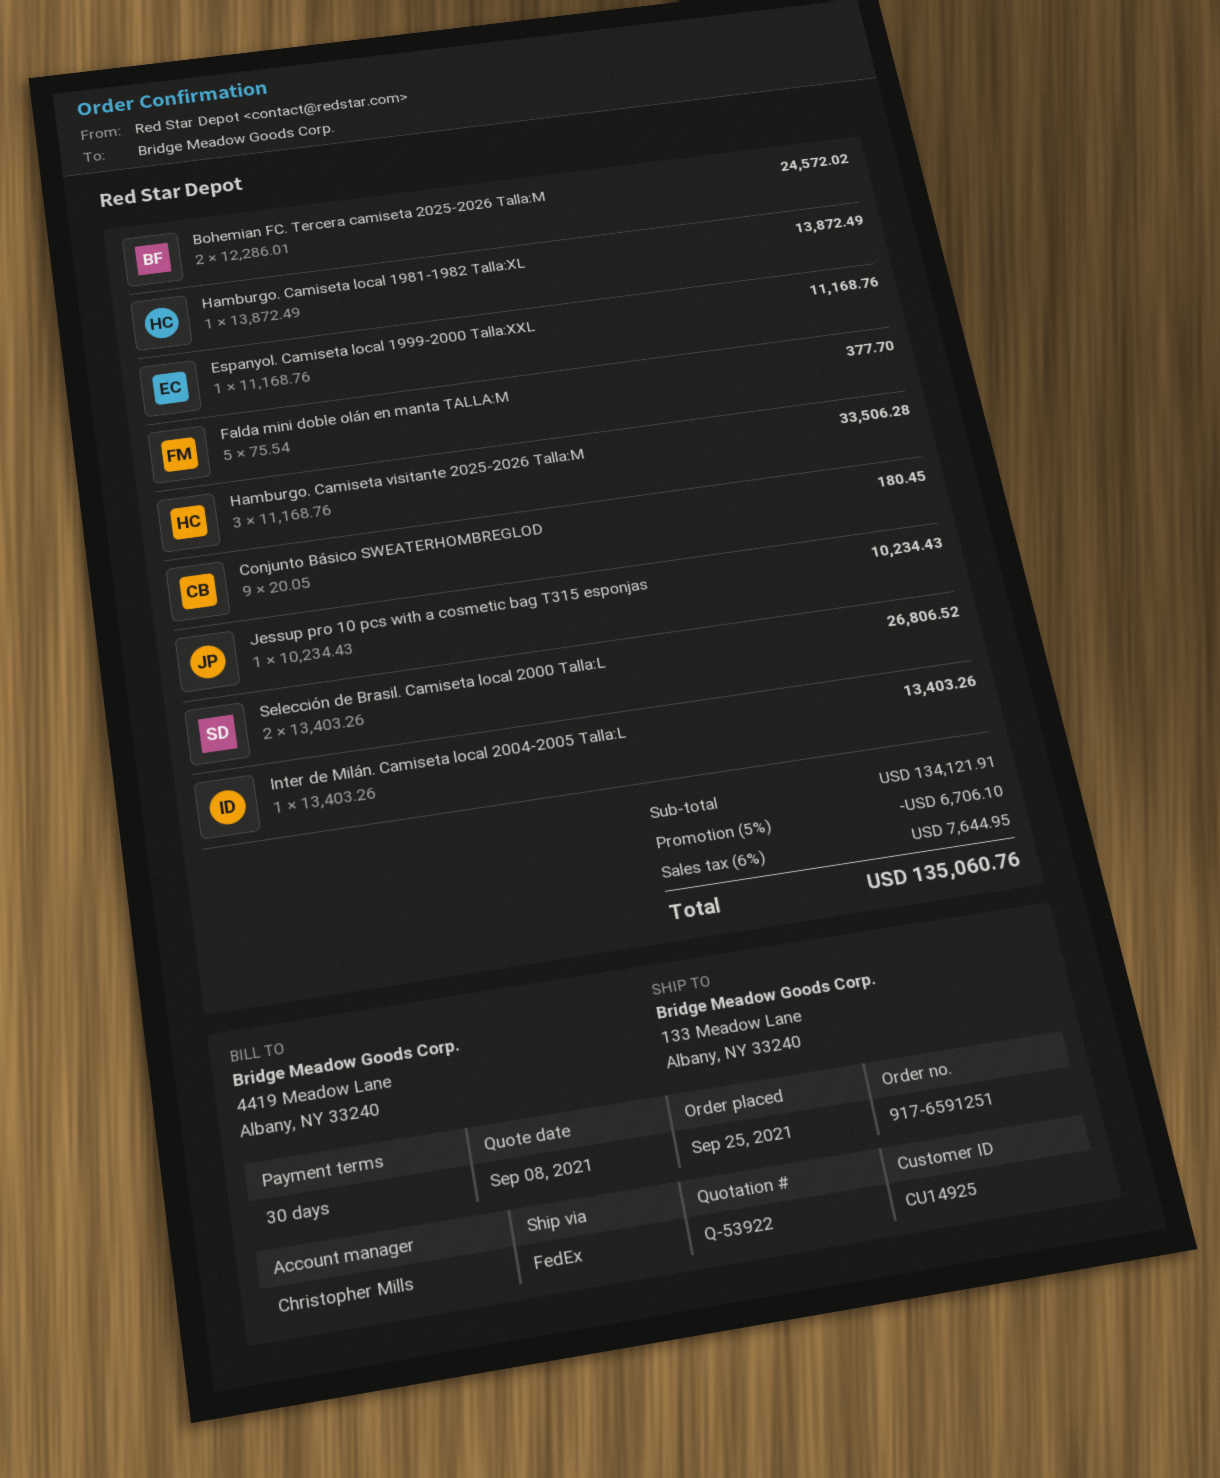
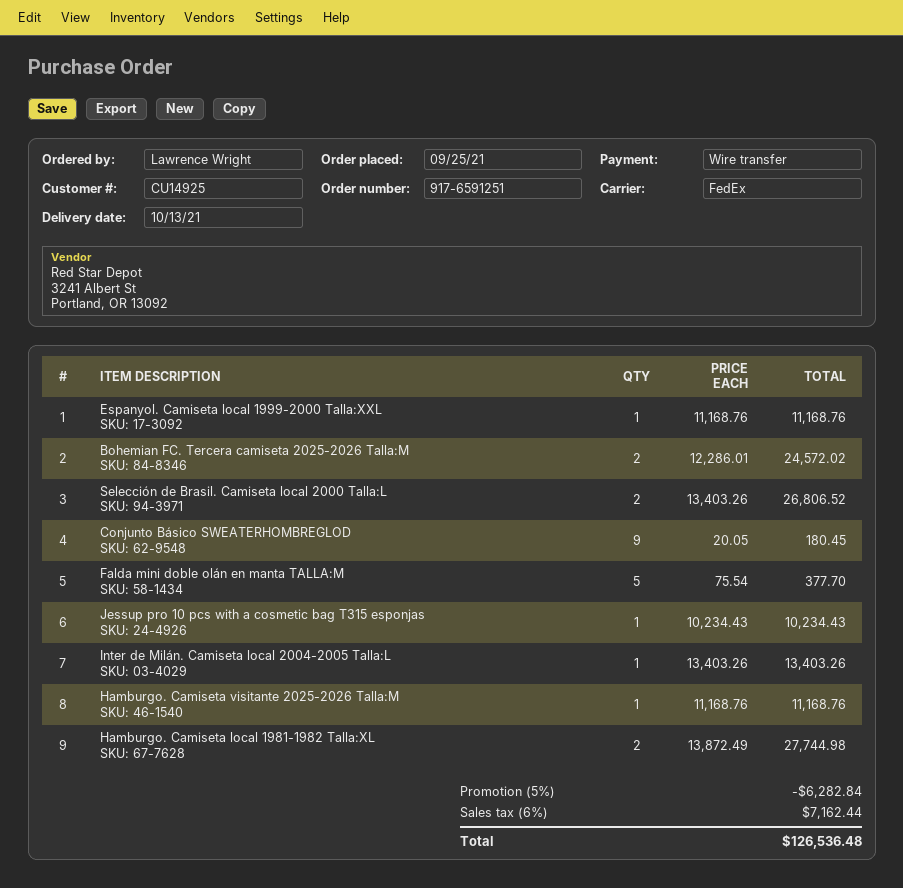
Hamburgo. Camiseta local 1981-1982 Talla:XL: 1 x 13872.49 = 13872.49 -> 2 x 13872.49 = 27744.98
Hamburgo. Camiseta visitante 2025-2026 Talla:M: 3 x 11168.76 = 33506.28 -> 1 x 11168.76 = 11168.76
discount: 5% = 6706.10 -> 5% = 6282.84
tax: 6% = 7644.95 -> 6% = 7162.44
total: 135060.76 -> 126536.48

